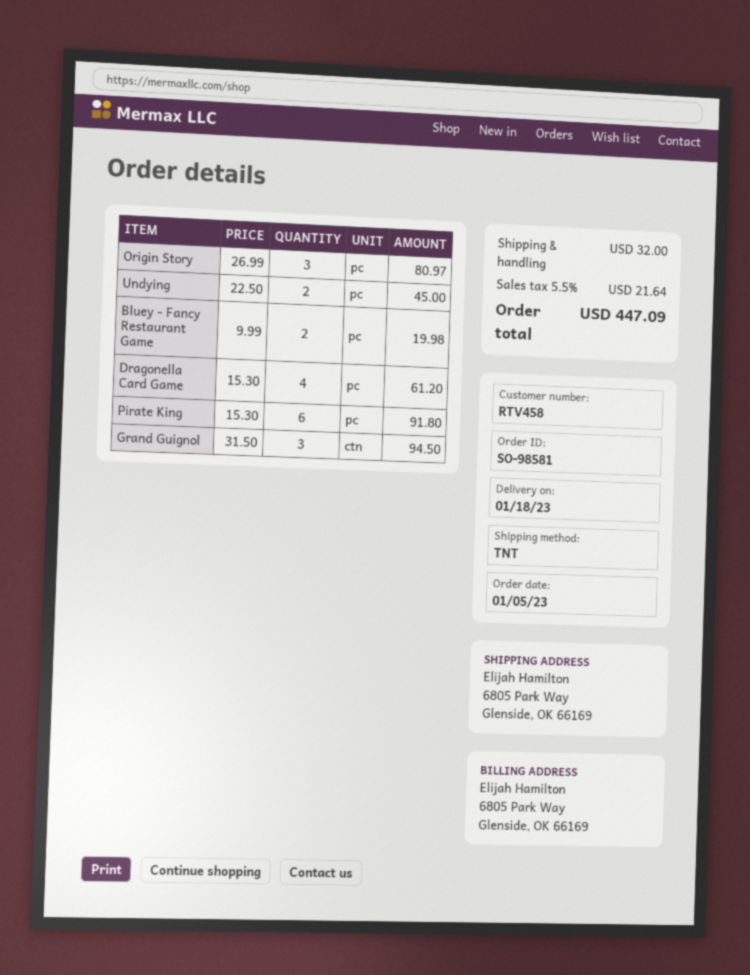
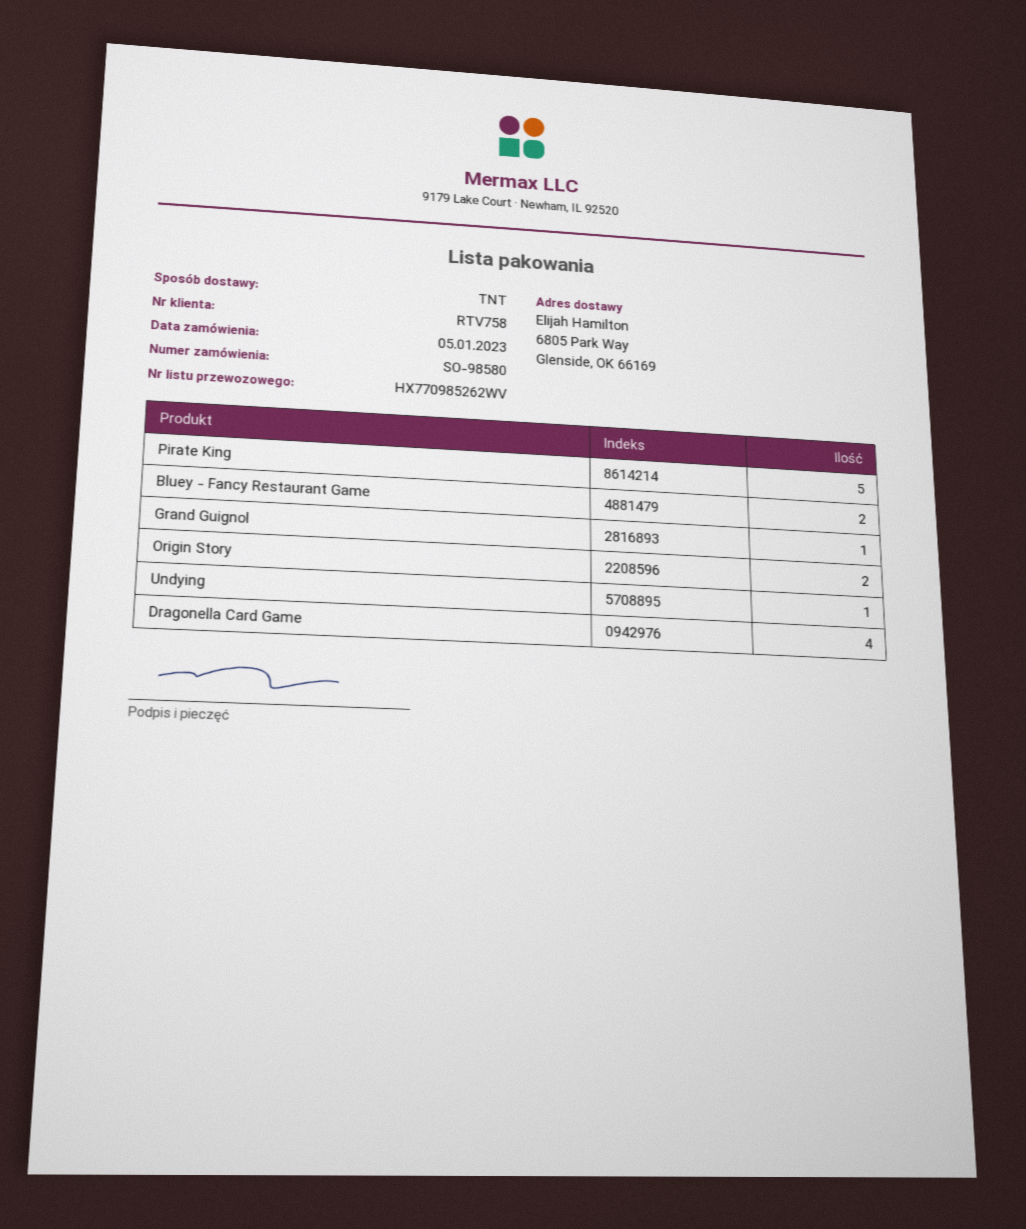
order number: SO-98581 -> SO-98580
customer number: RTV458 -> RTV758
Origin Story: 3 -> 2
Undying: 2 -> 1
Pirate King: 6 -> 5
Grand Guignol: 3 -> 1

